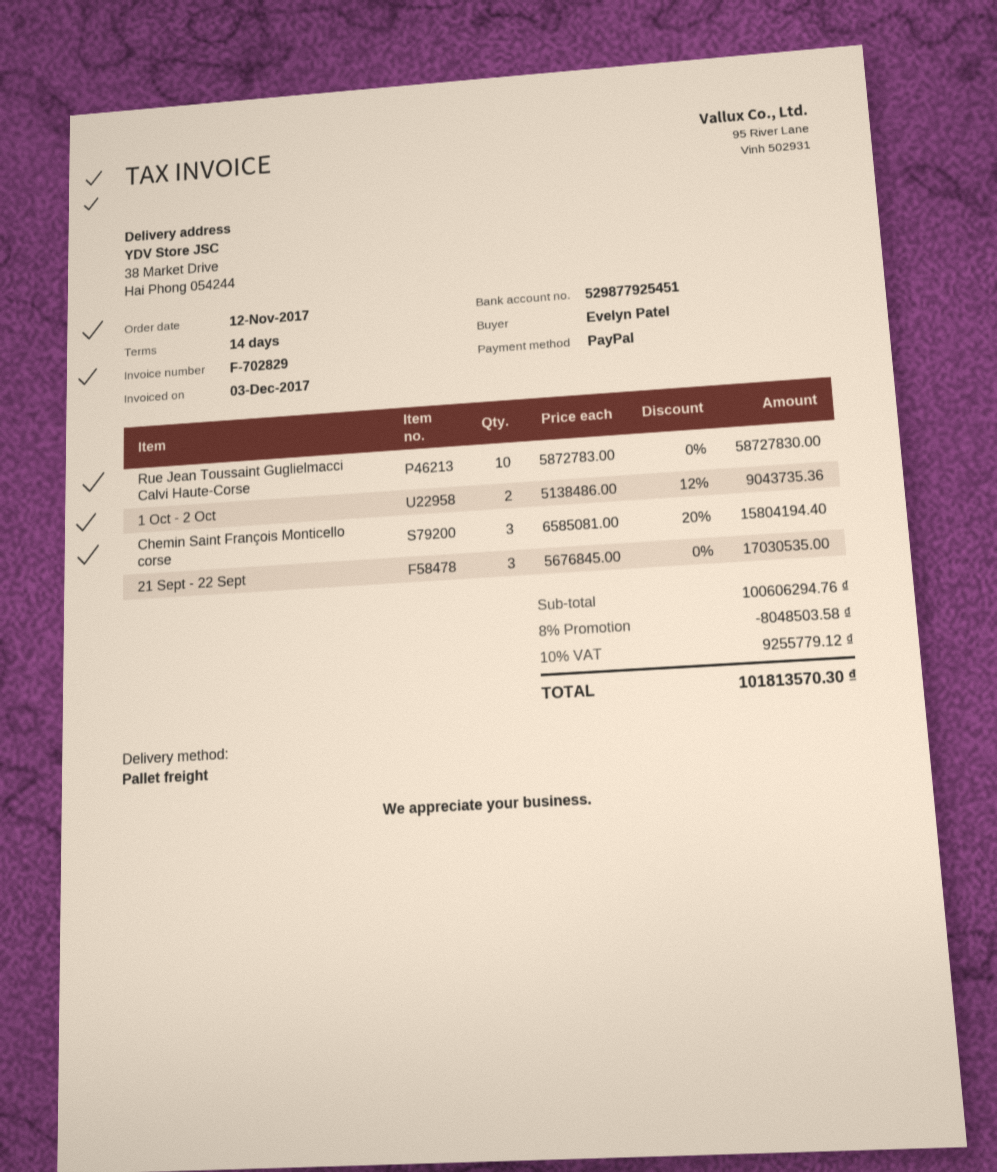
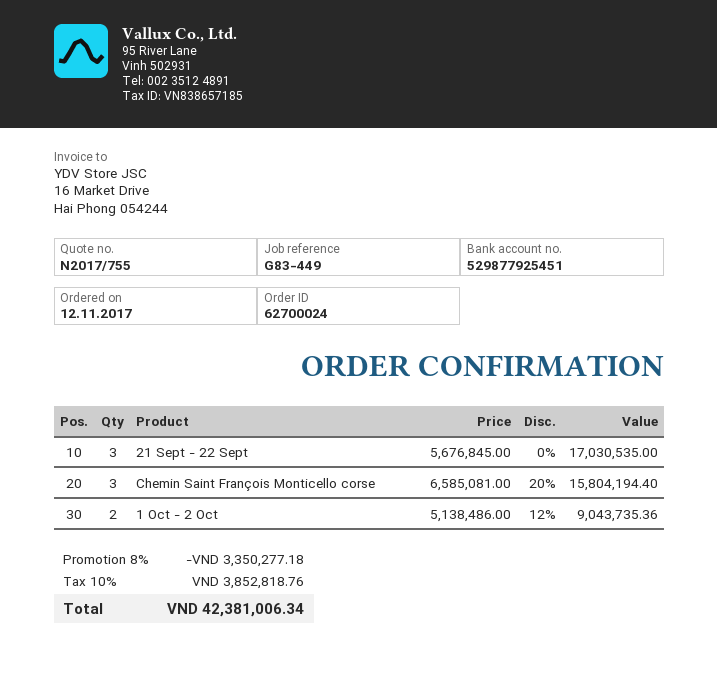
Rue Jean Toussaint Guglielmacci Calvi Haute-Corse: 10 x 5872783.00 = 58727830.00 -> none
discount: 8% = 8048503.58 -> 8% = 3350277.18
tax: 10% = 9255779.12 -> 10% = 3852818.76
total: 101813570.30 -> 42381006.34

